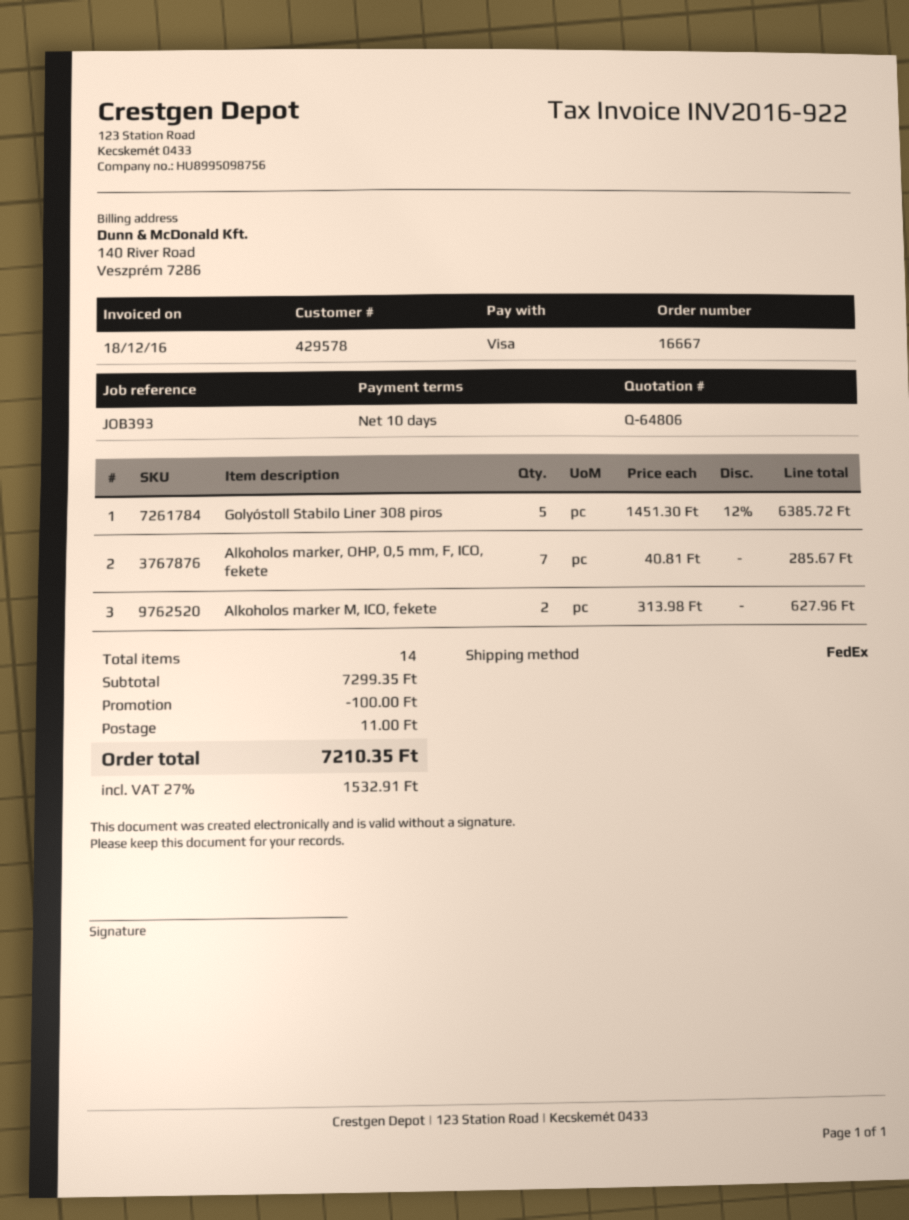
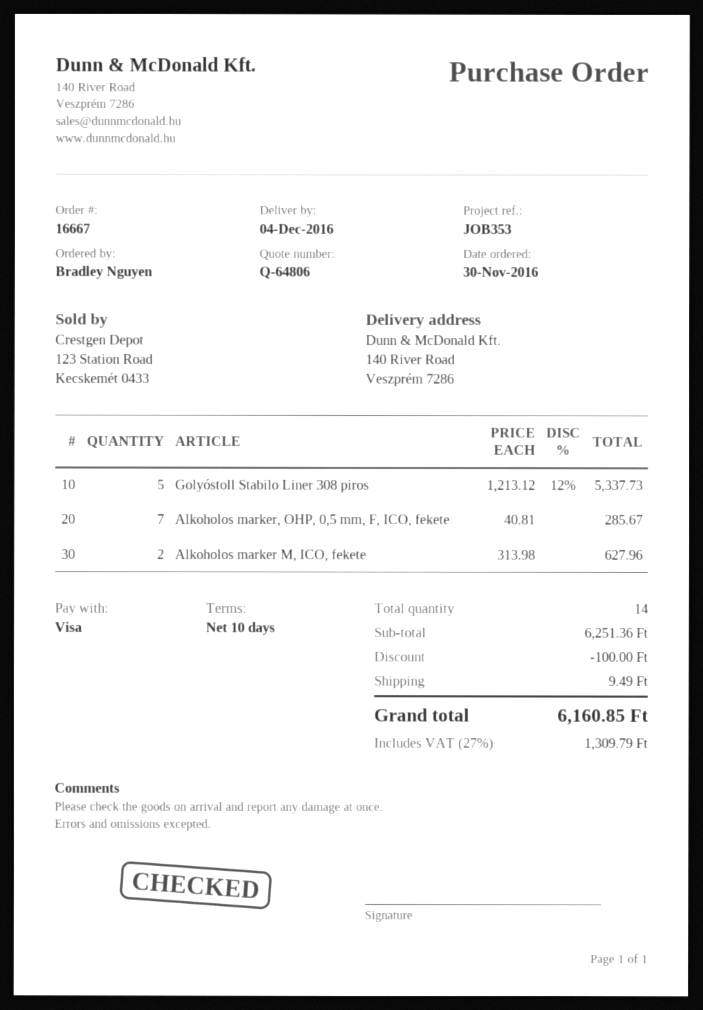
reference: JOB393 -> JOB353
Golyóstoll Stabilo Liner 308 piros: 5 x 1451.30 - 12% = 6385.72 -> 5 x 1213.12 - 12% = 5337.73
subtotal: 7299.35 -> 6251.36
shipping: 11.00 -> 9.49
tax: 27% = 1532.91 -> 27% = 1309.79
total: 7210.35 -> 6160.85

